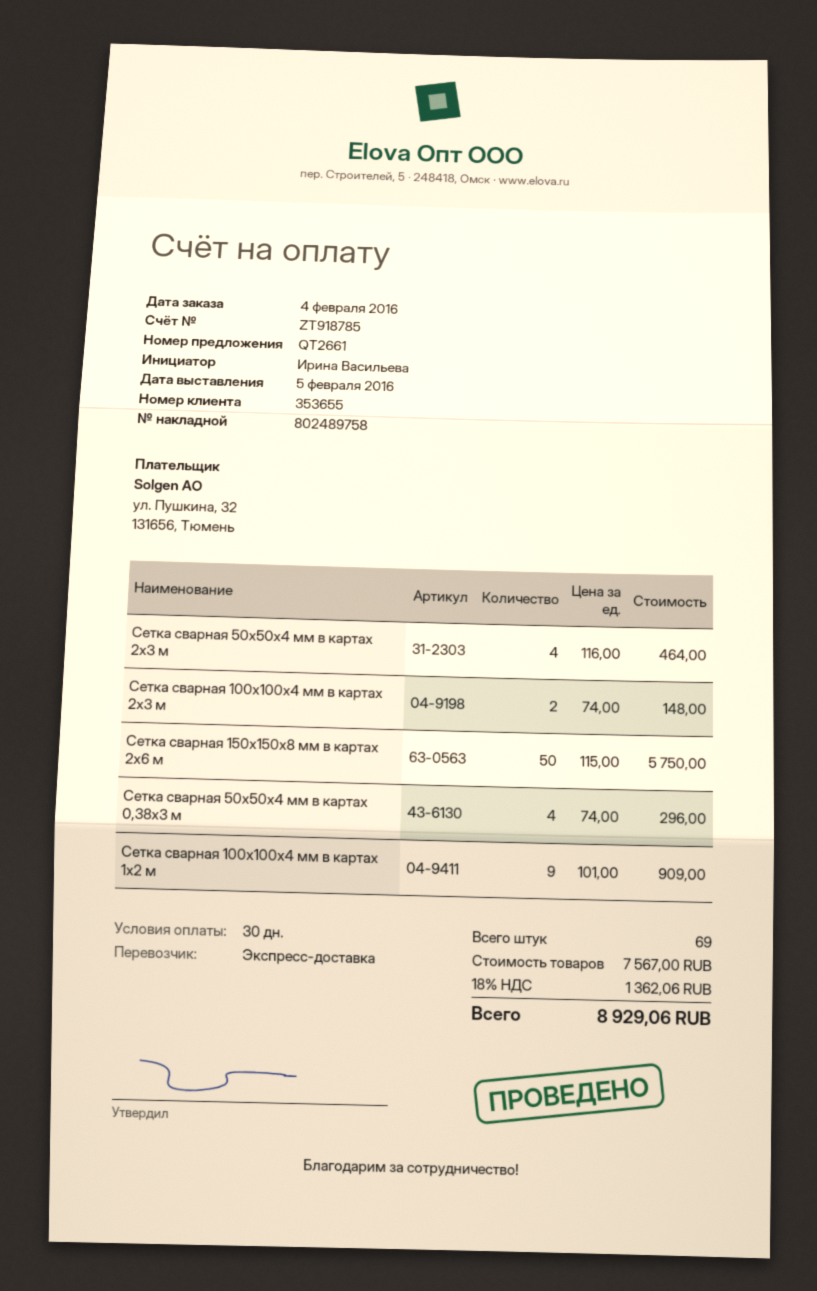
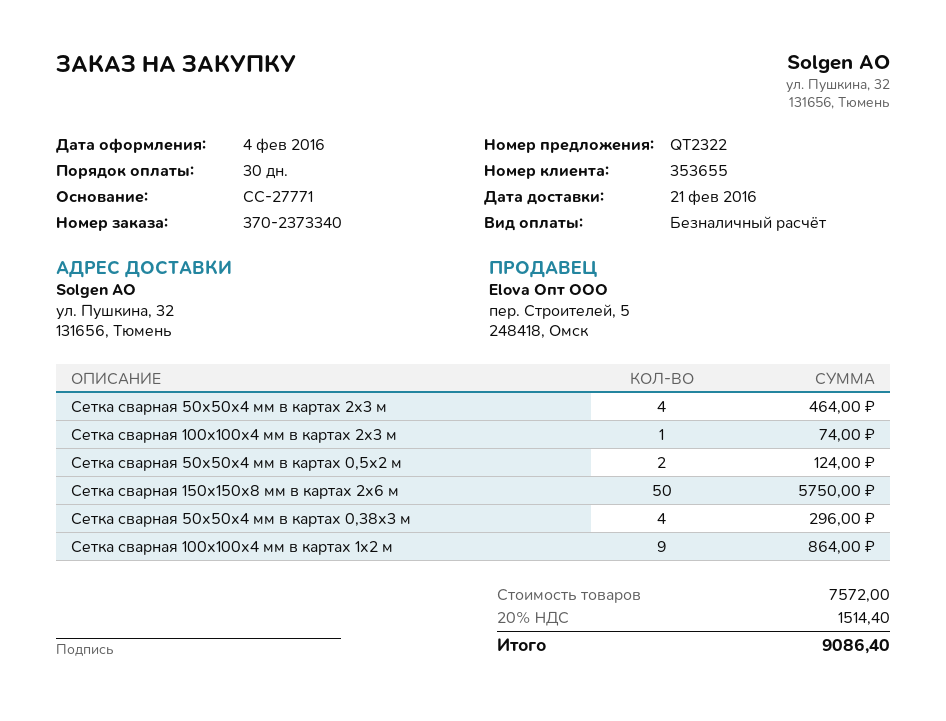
quote number: QT2661 -> QT2322
Сетка сварная 100х100х4 мм в картах 2х3 м: 2 for 148.00 -> 1 for 74.00
Сетка сварная 100х100х4 мм в картах 1х2 м: 9 for 909.00 -> 9 for 864.00
Сетка сварная 50х50х4 мм в картах 0,5х2 м: none -> 2 for 124.00
subtotal: 7567.00 -> 7572.00
tax: 18% = 1362.06 -> 20% = 1514.40
total: 8929.06 -> 9086.40

